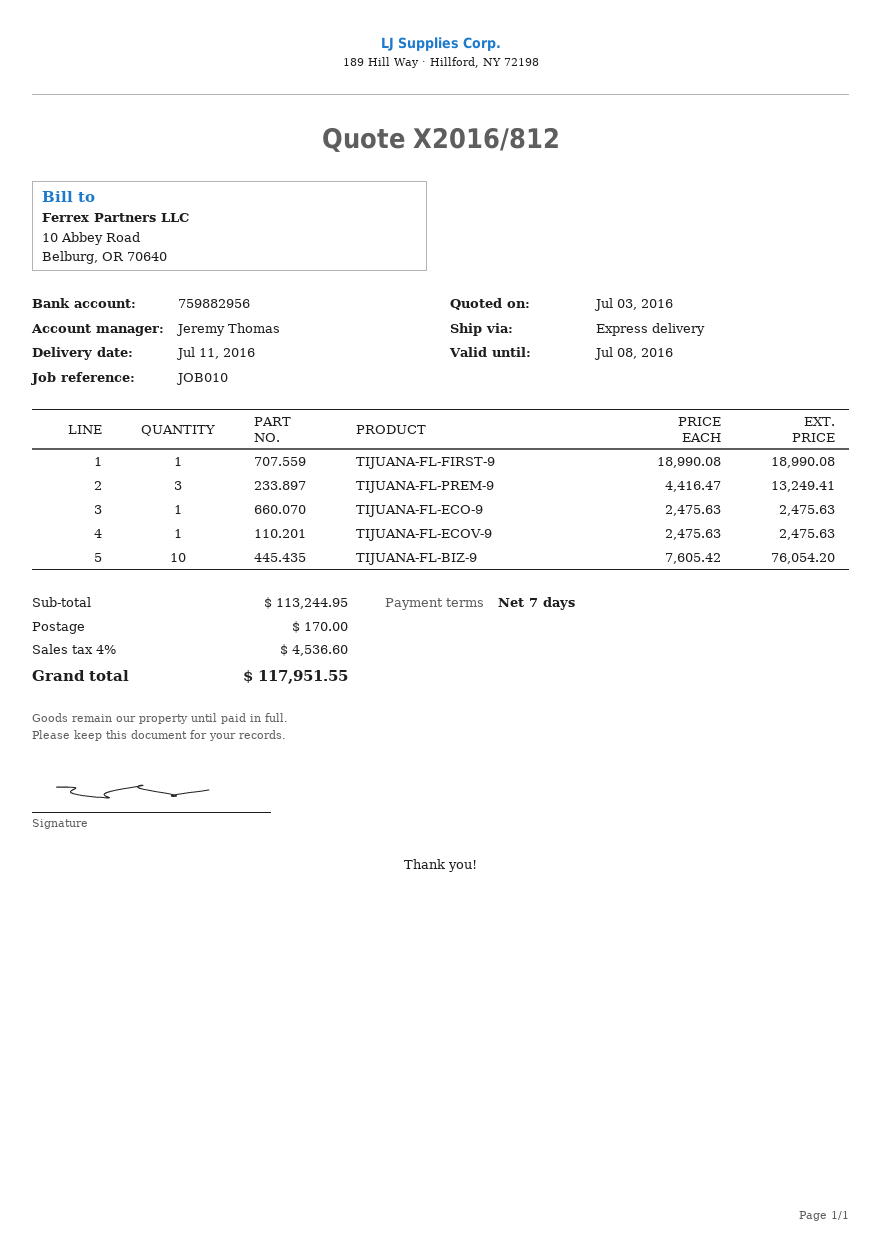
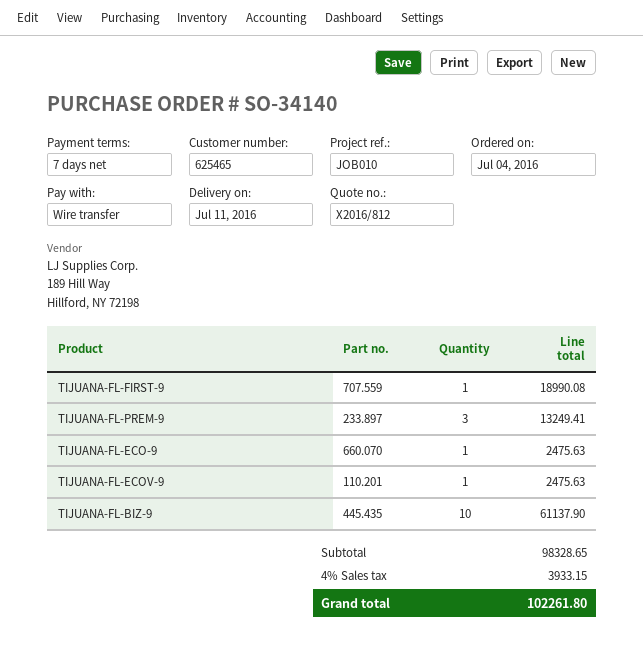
TIJUANA-FL-BIZ-9: 10 for 76054.20 -> 10 for 61137.90
subtotal: 113244.95 -> 98328.65
shipping: 170.00 -> none
tax: 4% = 4536.60 -> 4% = 3933.15
total: 117951.55 -> 102261.80

